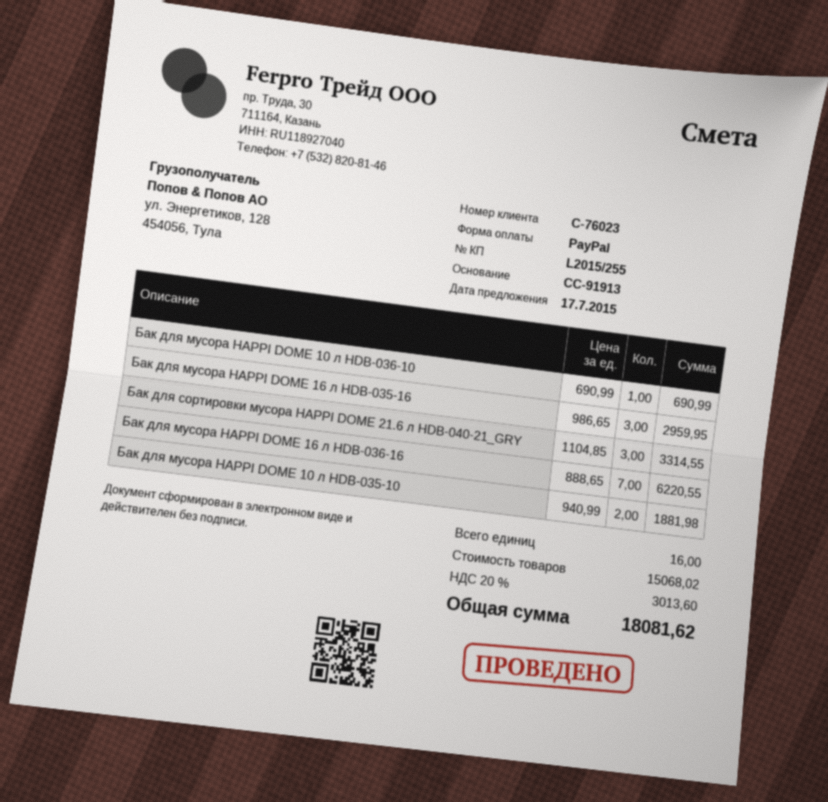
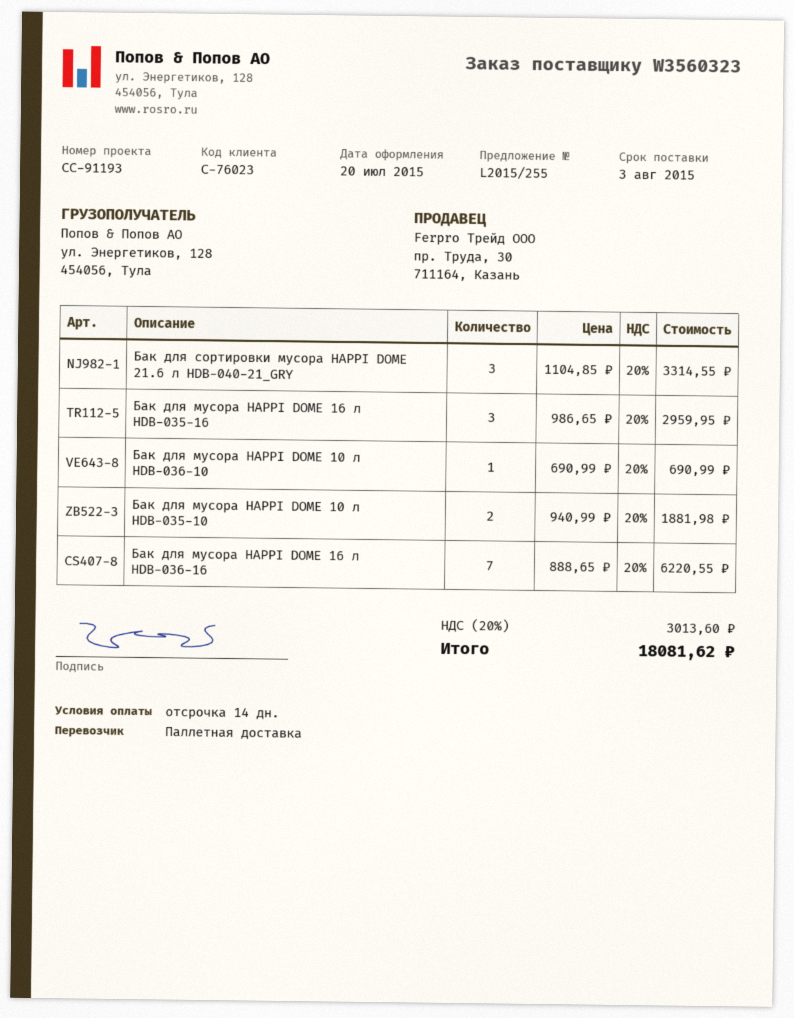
reference: CC-91913 -> CC-91193

